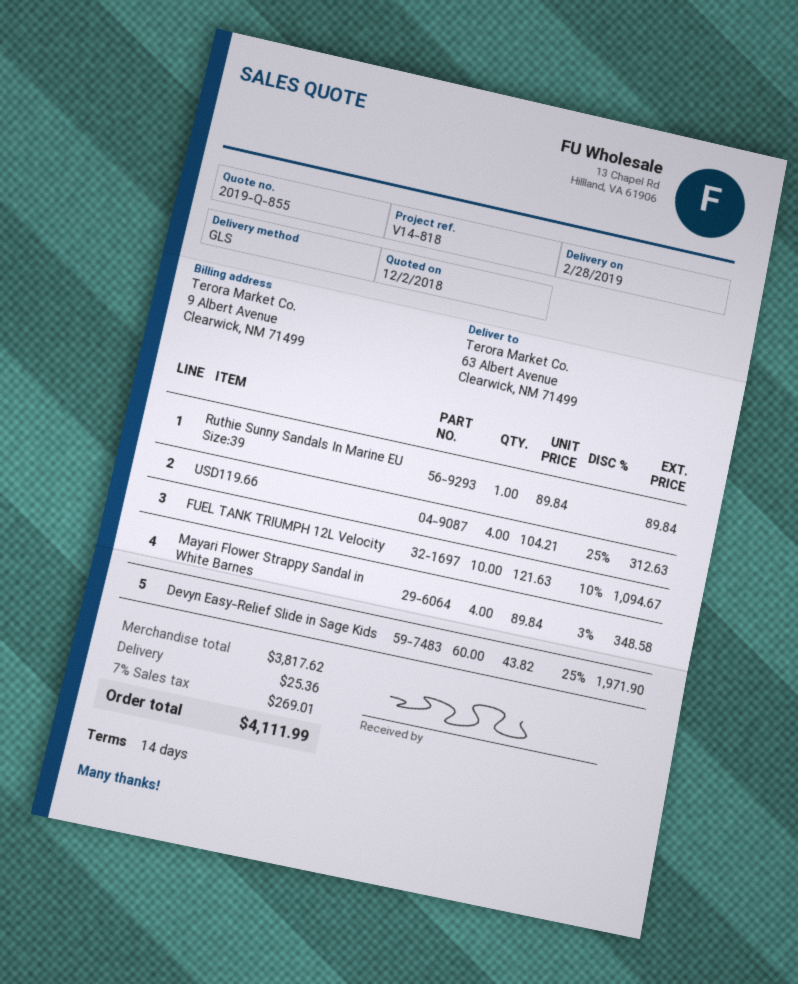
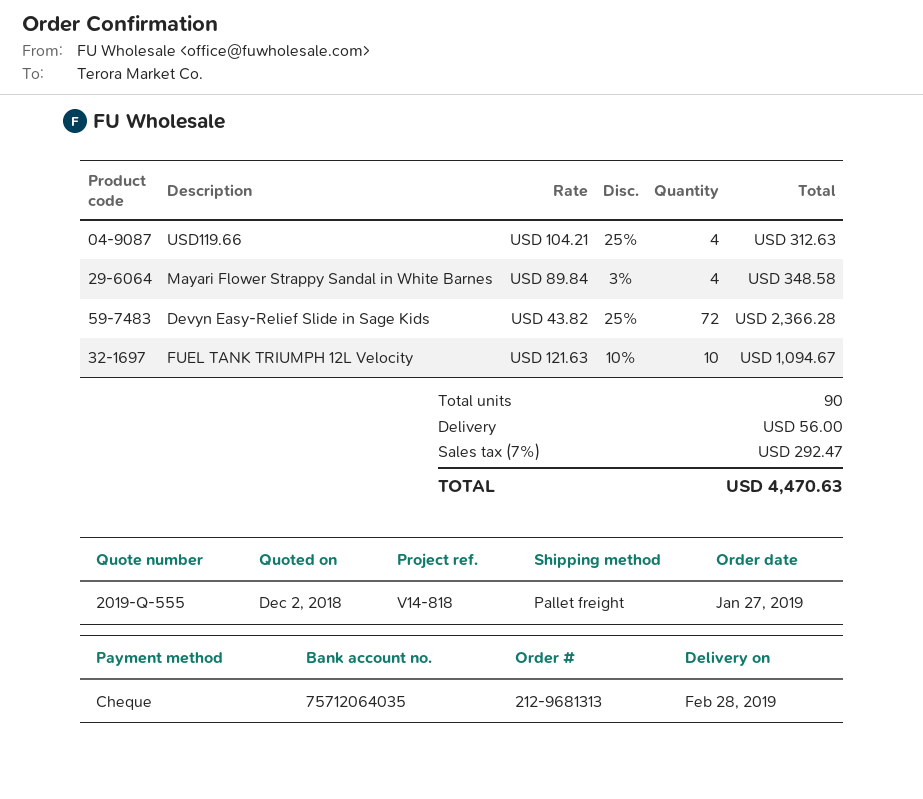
quote number: 2019-Q-855 -> 2019-Q-555
shipping method: GLS -> pallet freight
Ruthie Sunny Sandals In Marine EU Size:39: 1 x 89.84 = 89.84 -> none
Devyn Easy-Relief Slide in Sage Kids: 60 x 43.82 - 25% = 1971.90 -> 72 x 43.82 - 25% = 2366.28
shipping: 25.36 -> 56.00
tax: 7% = 269.01 -> 7% = 292.47
total: 4111.99 -> 4470.63

